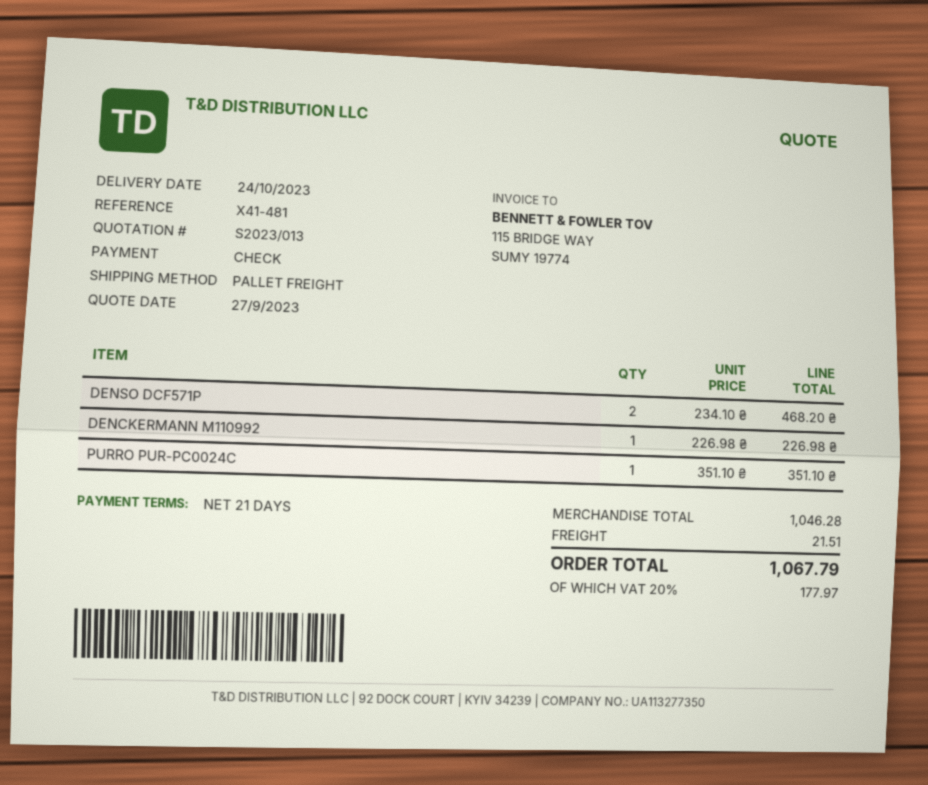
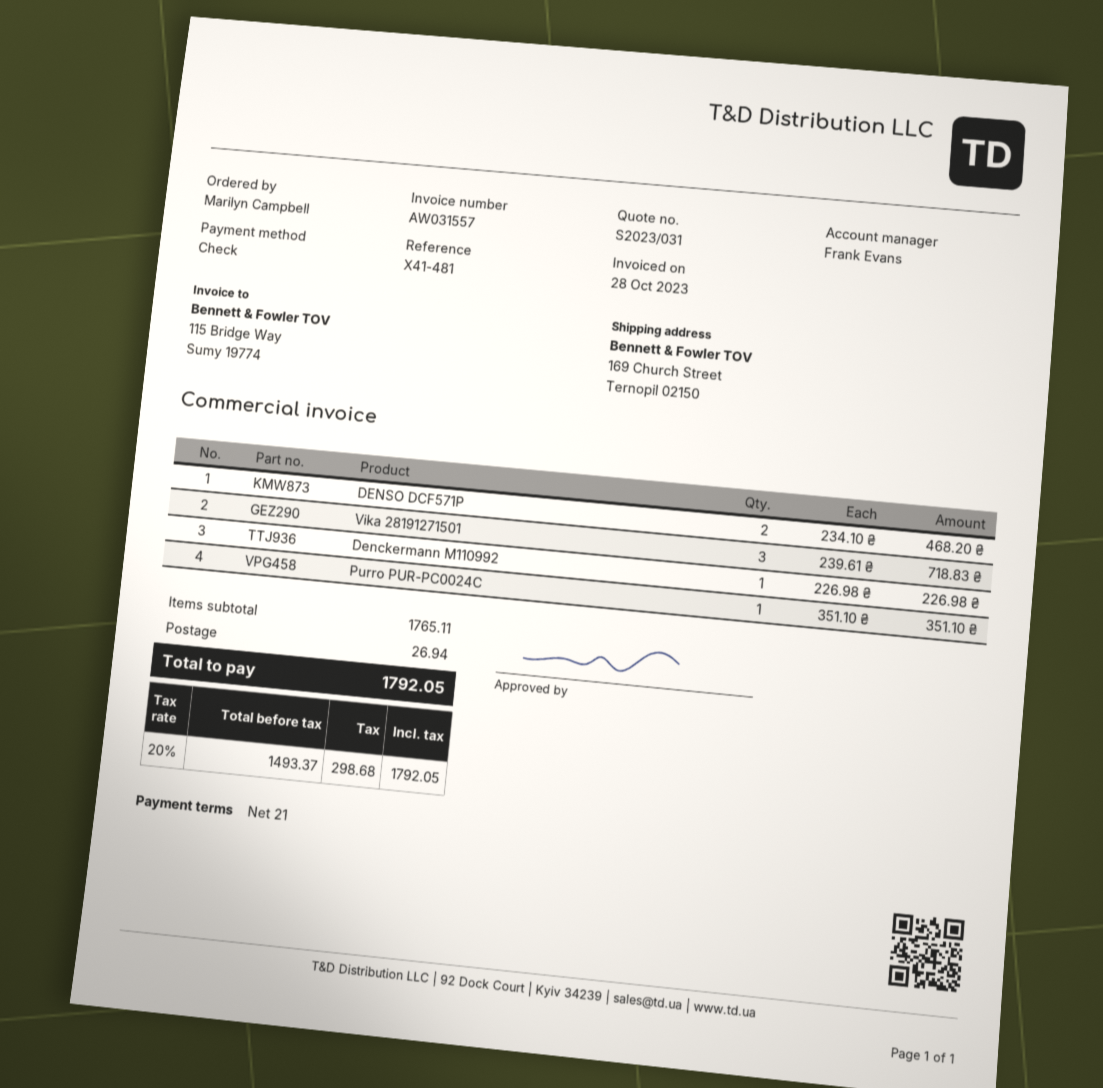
quote number: S2023/013 -> S2023/031
Vika 28191271501: none -> 3 x 239.61 = 718.83
subtotal: 1046.28 -> 1765.11
shipping: 21.51 -> 26.94
tax: 20% = 177.97 -> 20% = 298.68
total: 1067.79 -> 1792.05

